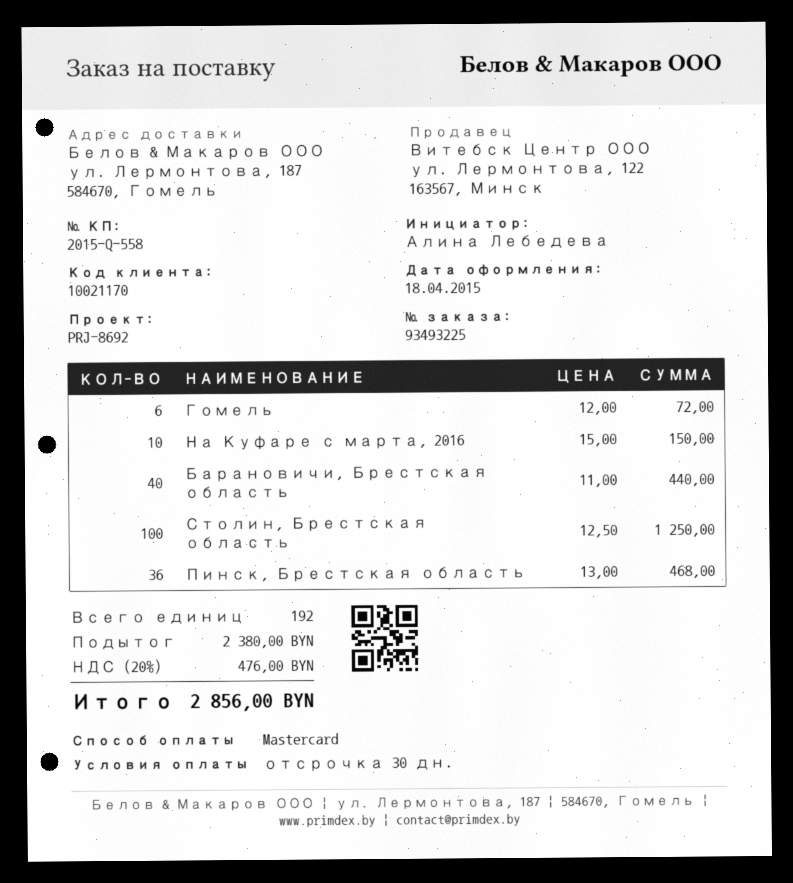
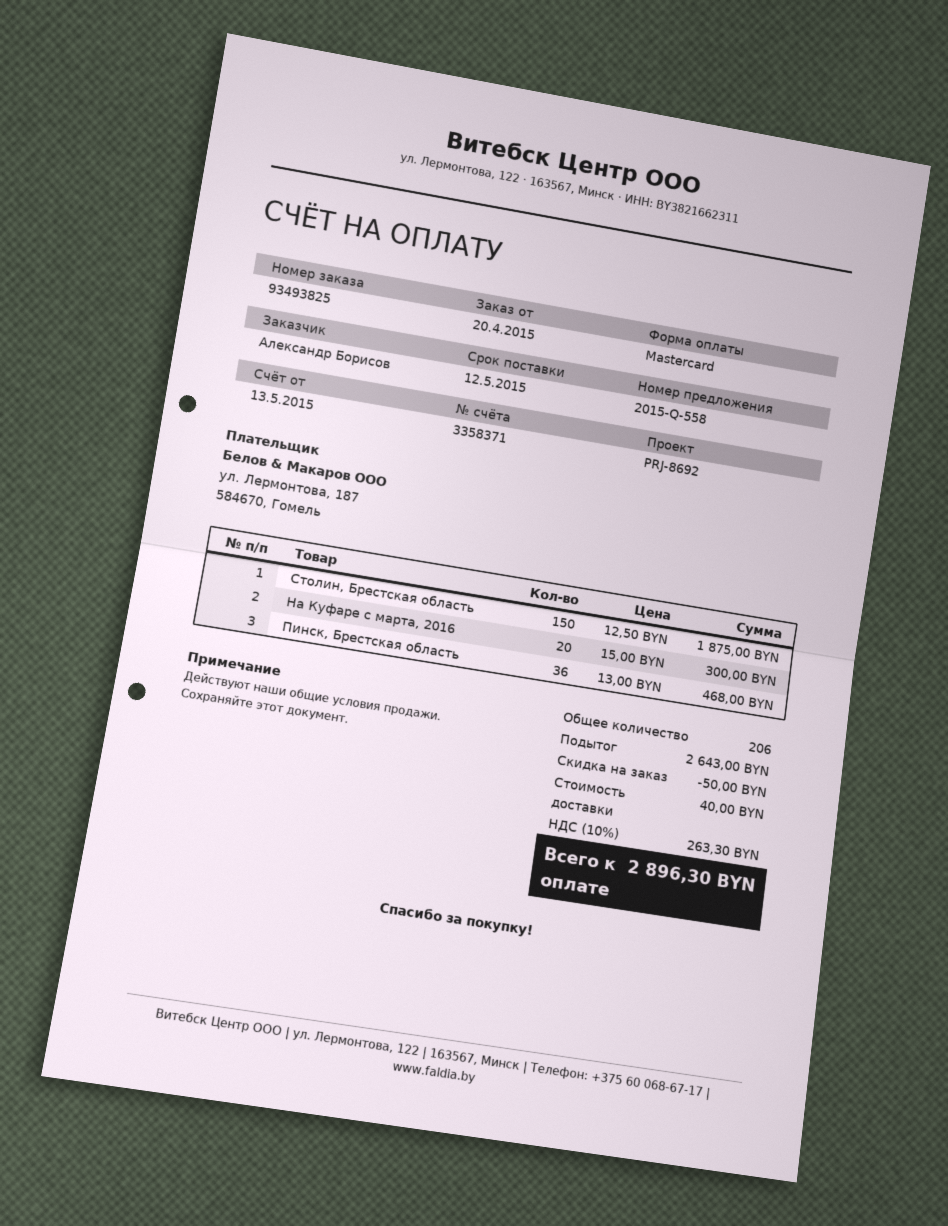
order number: 93493225 -> 93493825
order date: 2015-04-18 -> 2015-04-20
ordered by: Алина Лебедева -> Александр Борисов
Гомель: 6 x 12.00 = 72.00 -> none
На Куфаре с марта, 2016: 10 x 15.00 = 150.00 -> 20 x 15.00 = 300.00
Барановичи, Брестская область: 40 x 11.00 = 440.00 -> none
Столин, Брестская область: 100 x 12.50 = 1250.00 -> 150 x 12.50 = 1875.00
total quantity: 192 -> 206
subtotal: 2380.00 -> 2643.00
discount: none -> 50.00
shipping: none -> 40.00
tax: 20% = 476.00 -> 10% = 263.30
total: 2856.00 -> 2896.30

